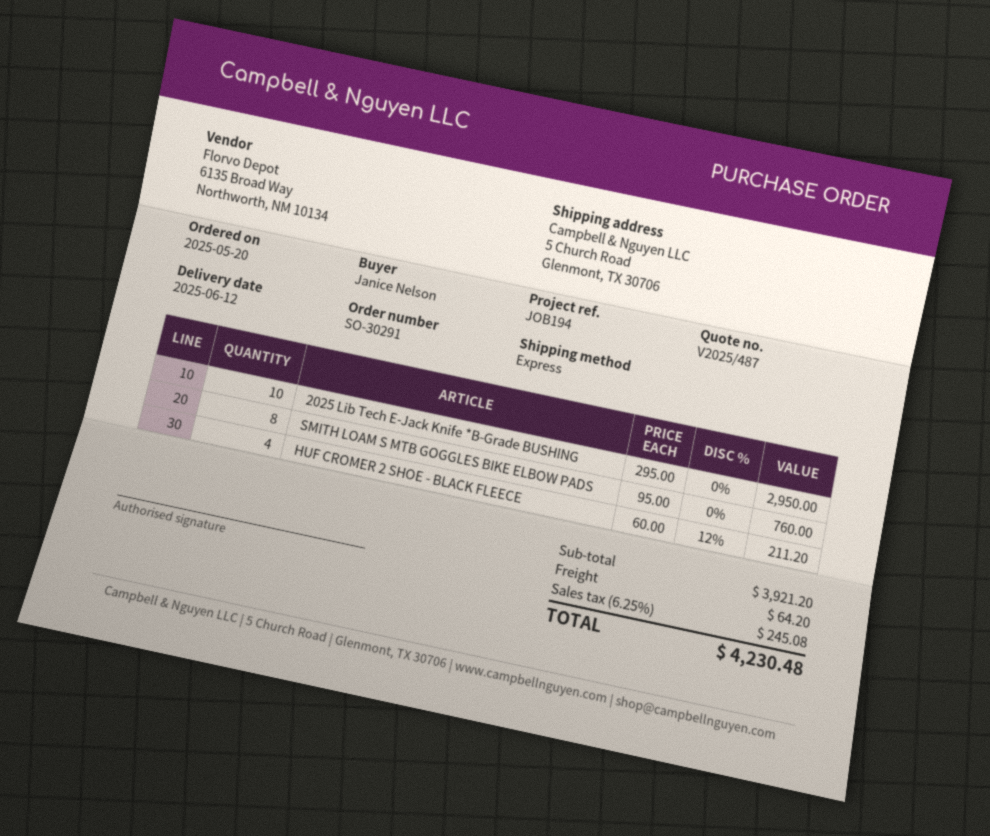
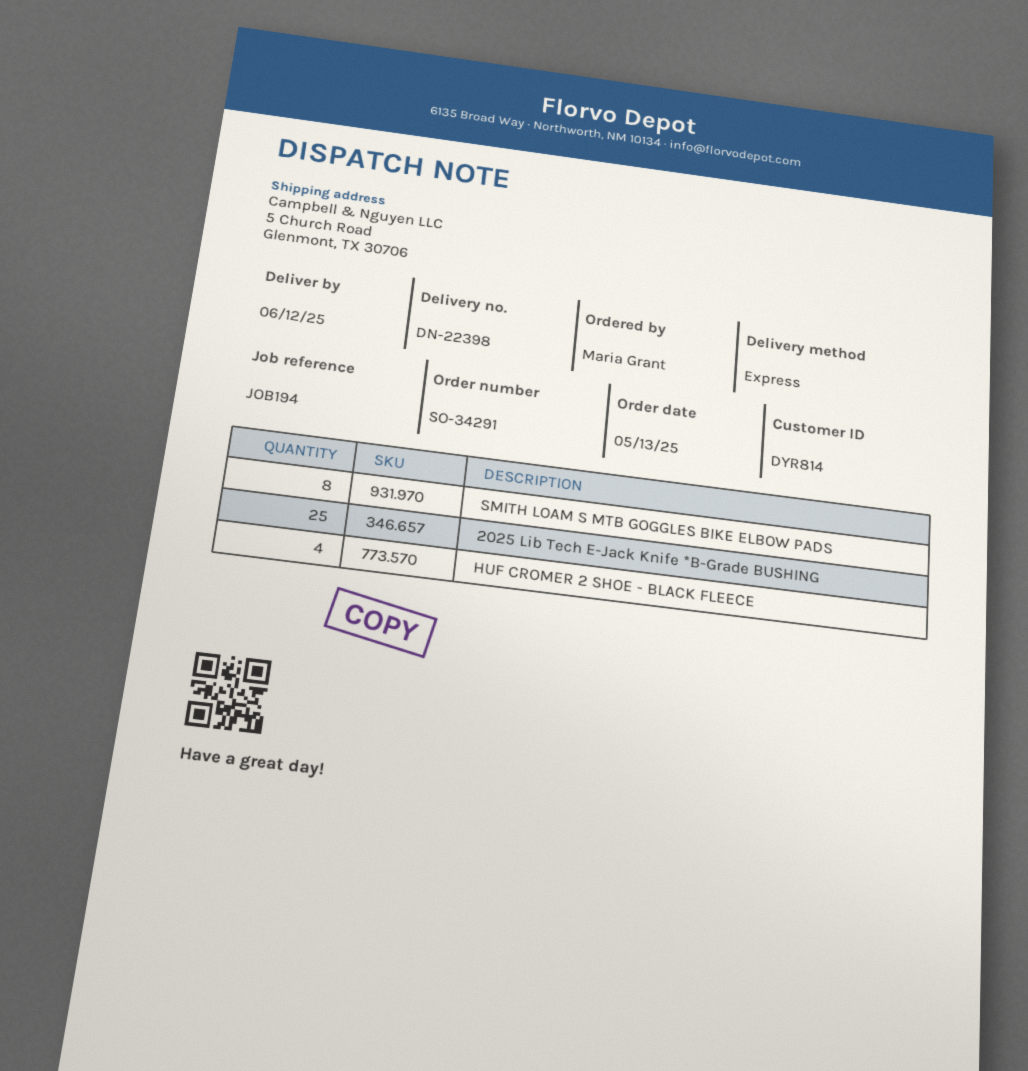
order number: SO-30291 -> SO-34291
order date: 2025-05-20 -> 2025-05-13
ordered by: Janice Nelson -> Maria Grant
2025 Lib Tech E-Jack Knife *B-Grade BUSHING: 10 -> 25

